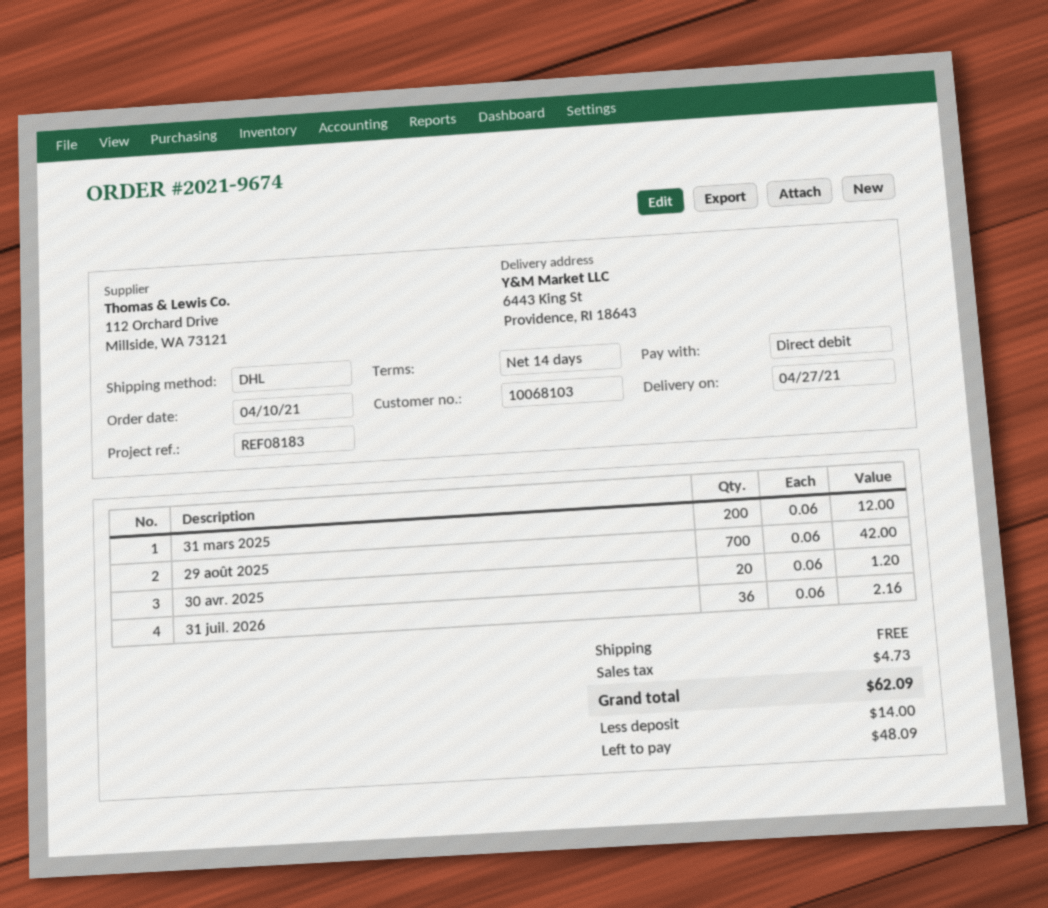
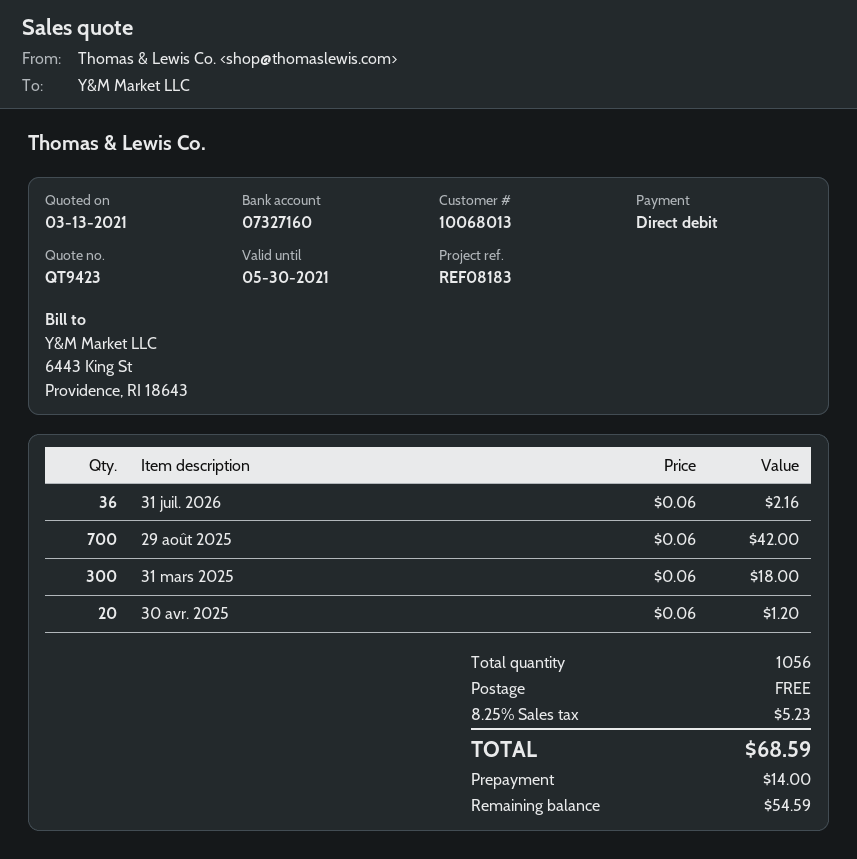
customer number: 10068103 -> 10068013
31 mars 2025: 200 x 0.06 = 12.00 -> 300 x 0.06 = 18.00
tax: 4.73 -> 5.23
total: 62.09 -> 68.59
balance: 48.09 -> 54.59

